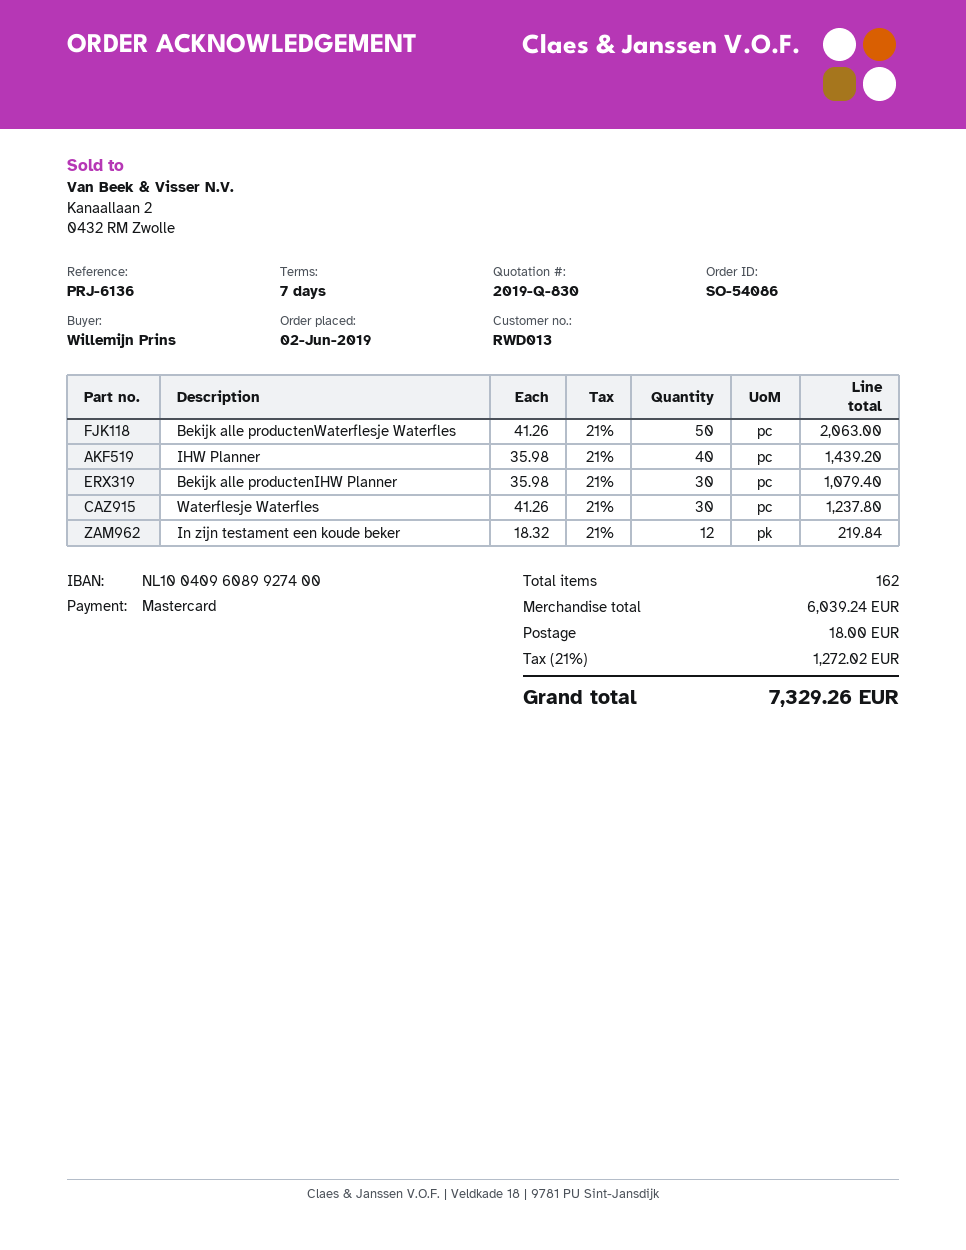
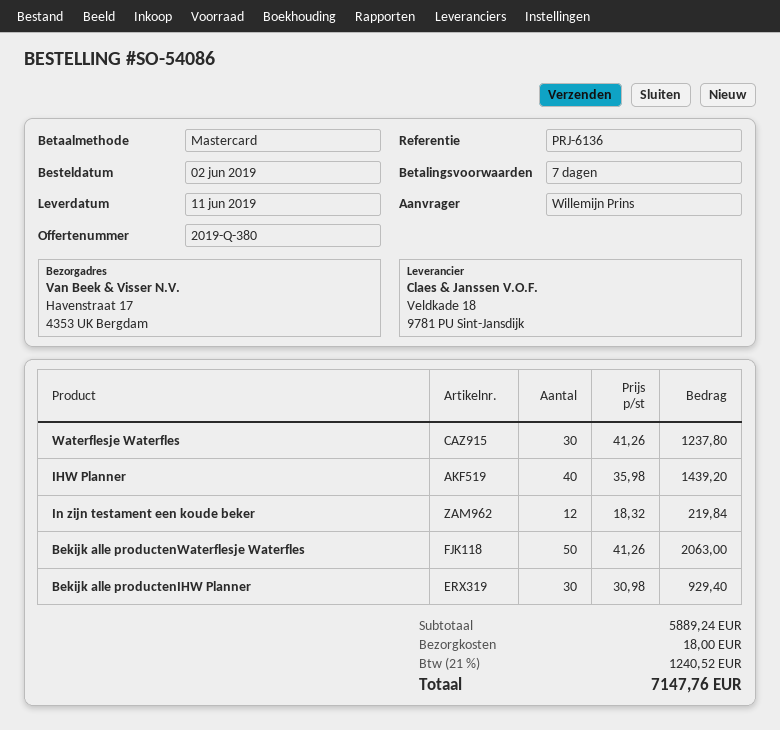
quote number: 2019-Q-830 -> 2019-Q-380
Bekijk alle productenIHW Planner: 30 x 35.98 = 1079.40 -> 30 x 30.98 = 929.40
subtotal: 6039.24 -> 5889.24
tax: 21% = 1272.02 -> 21% = 1240.52
total: 7329.26 -> 7147.76

